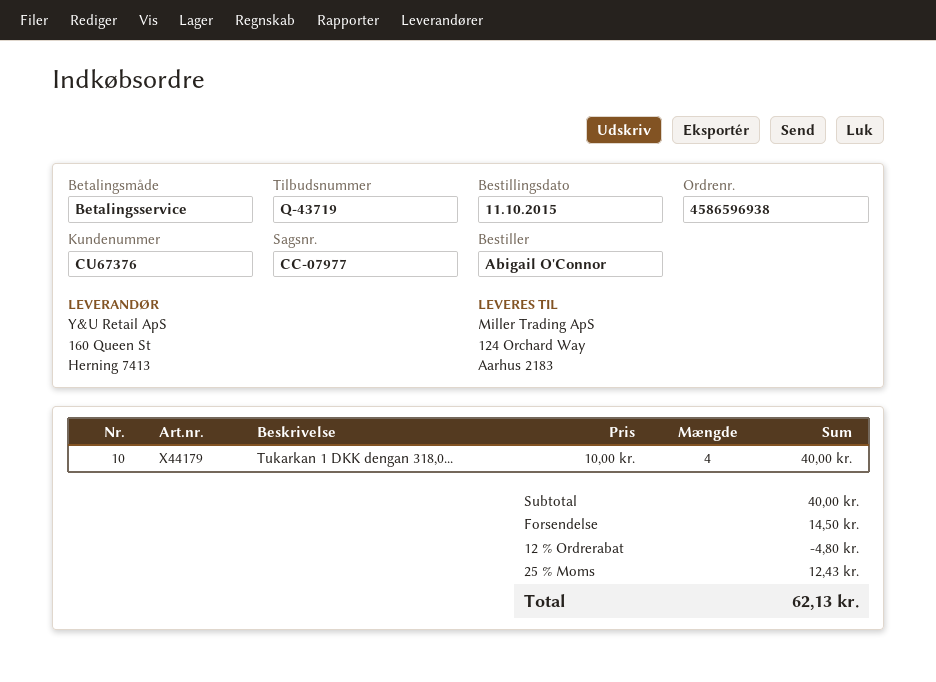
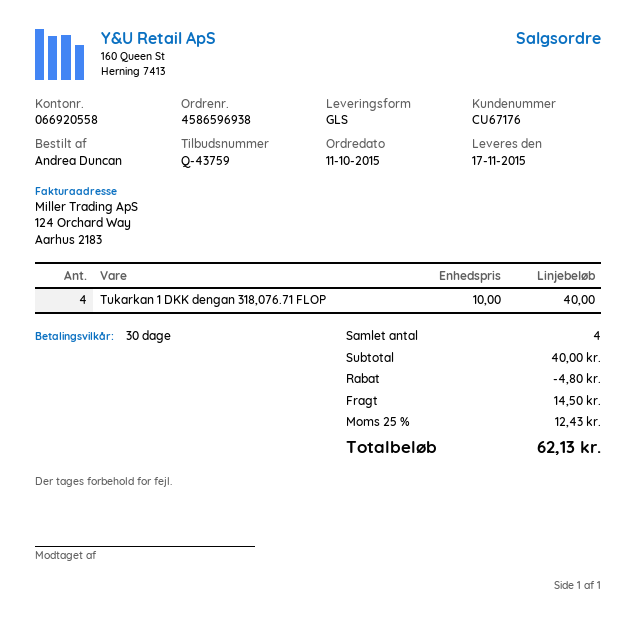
quote number: Q-43719 -> Q-43759
customer number: CU67376 -> CU67176
ordered by: Abigail O'Connor -> Andrea Duncan

